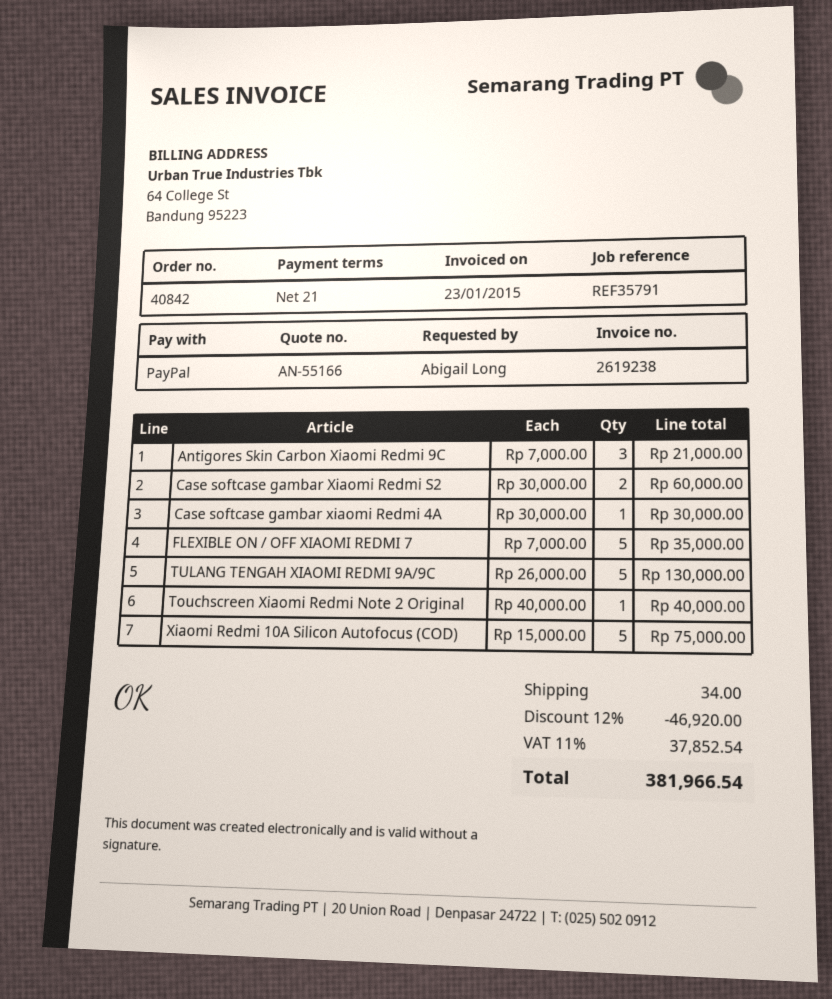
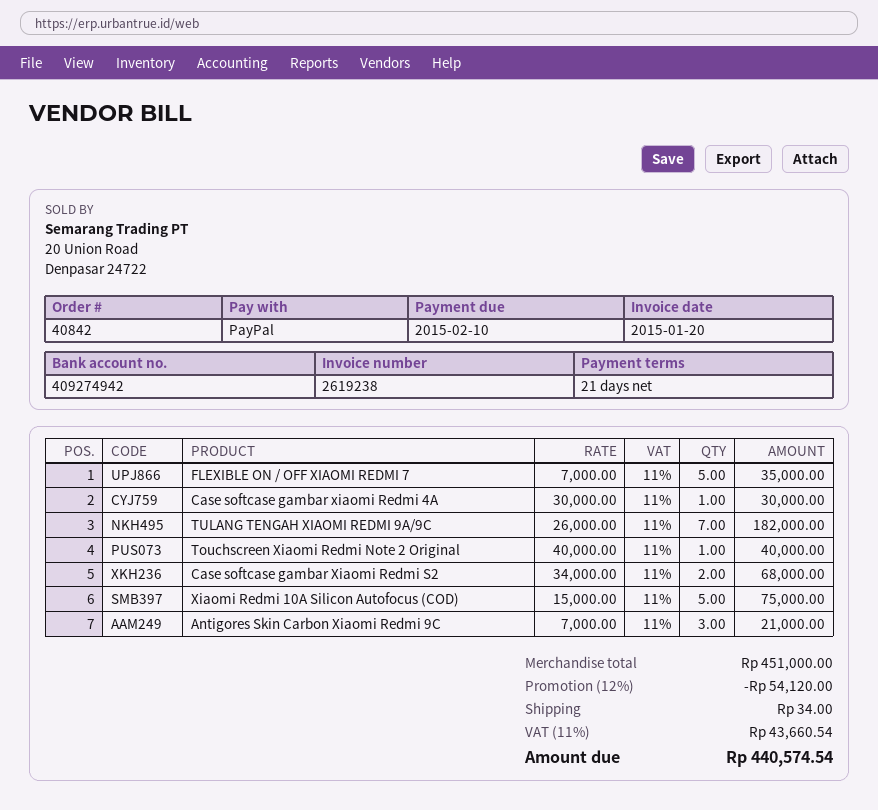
invoice date: 2015-01-23 -> 2015-01-20
Case softcase gambar Xiaomi Redmi S2: 2 x 30000.00 = 60000.00 -> 2 x 34000.00 = 68000.00
TULANG TENGAH XIAOMI REDMI 9A/9C: 5 x 26000.00 = 130000.00 -> 7 x 26000.00 = 182000.00
discount: 12% = 46920.00 -> 12% = 54120.00
tax: 11% = 37852.54 -> 11% = 43660.54
total: 381966.54 -> 440574.54

